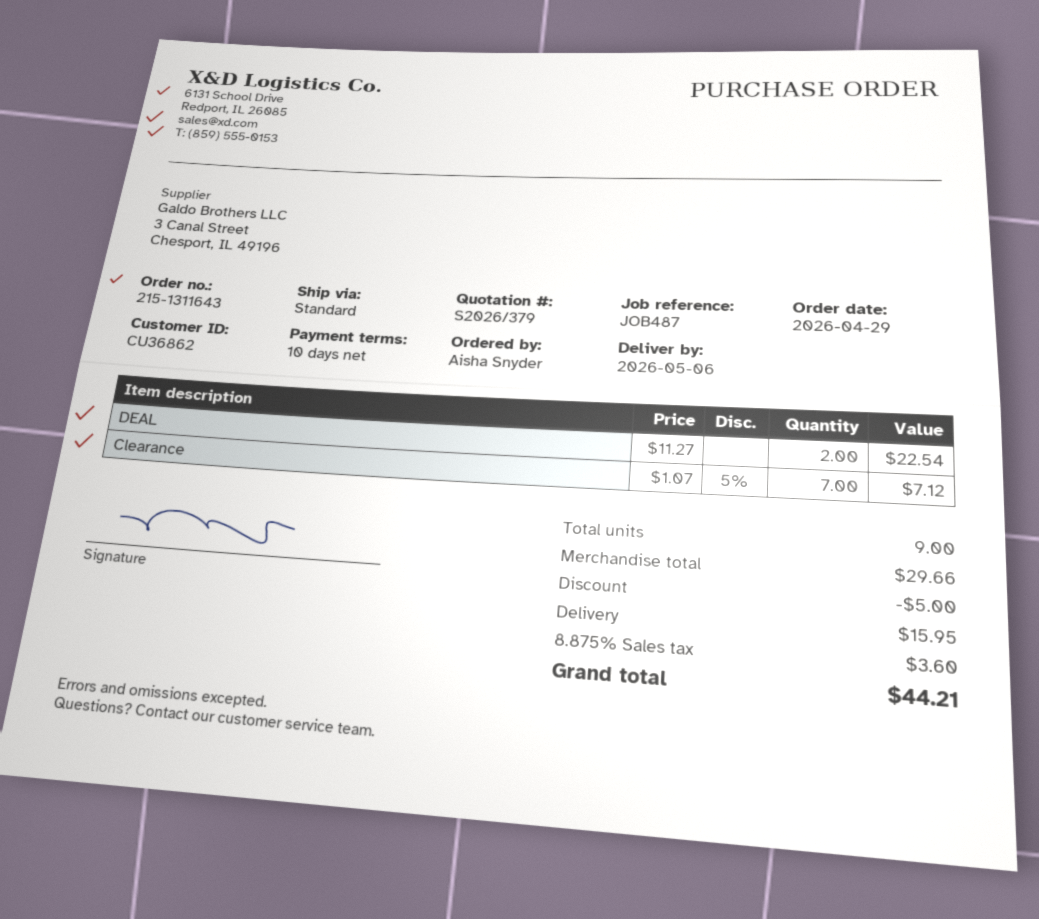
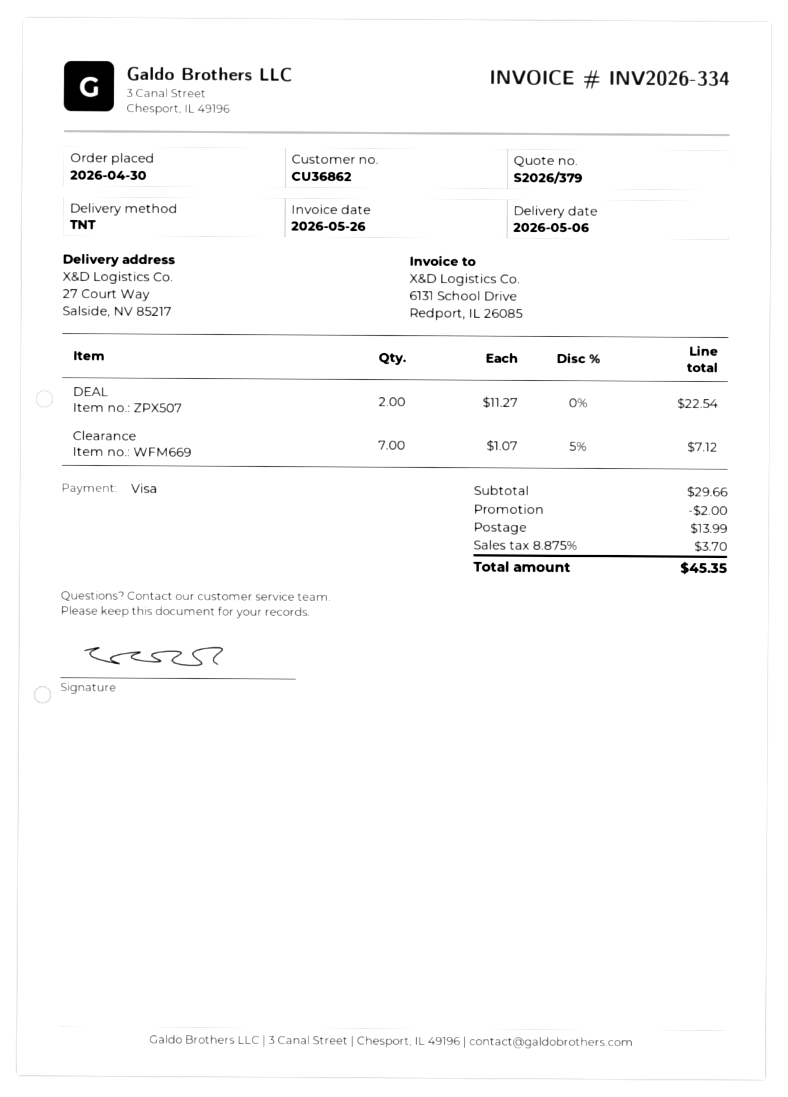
order date: 2026-04-29 -> 2026-04-30
shipping method: standard -> TNT
discount: 5.00 -> 2.00
shipping: 15.95 -> 13.99
tax: 8.875% = 3.60 -> 8.875% = 3.70
total: 44.21 -> 45.35

